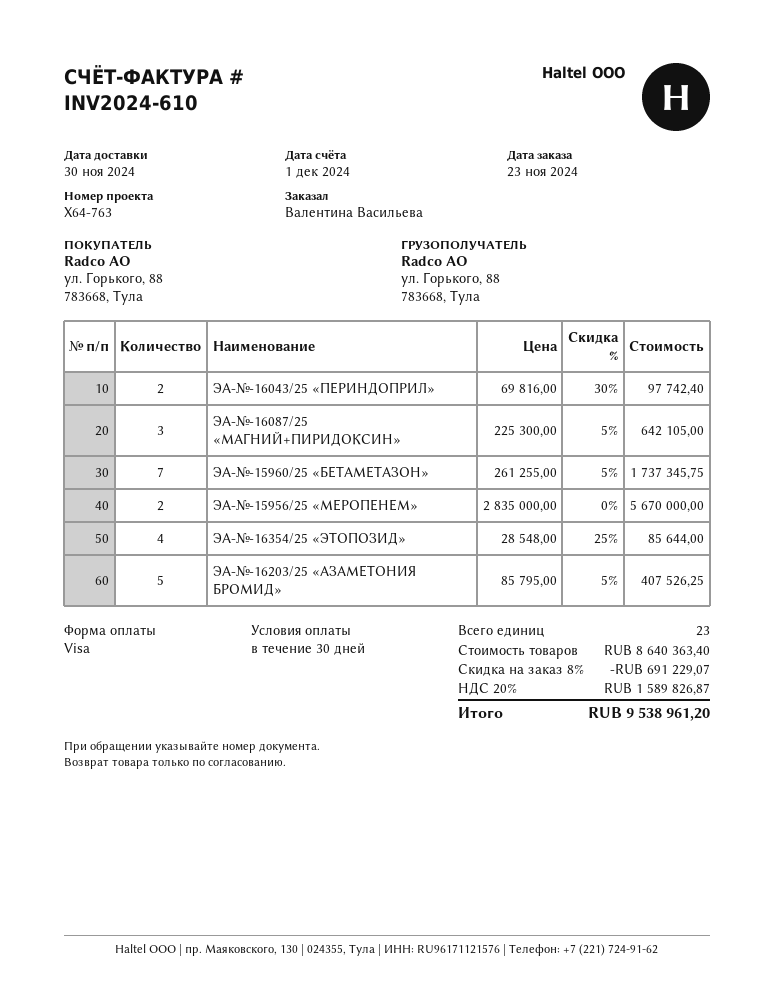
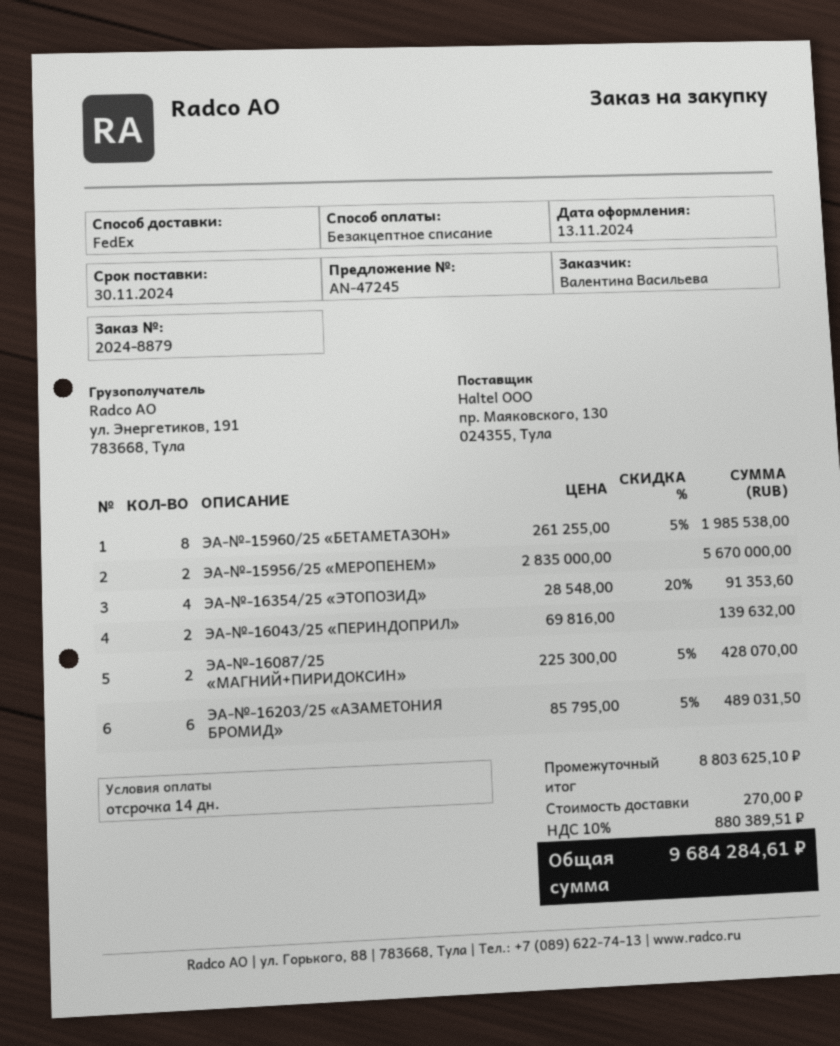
order date: 2024-11-23 -> 2024-11-13
payment terms: 30 days -> 14 days
payment method: Visa -> direct debit
ship to: ул. Горького, 88, 783668, Тула -> ул. Энергетиков, 191, 783668, Тула
ЭА-№-16043/25 «ПЕРИНДОПРИЛ»: 2 x 69816.00 - 30% = 97742.40 -> 2 x 69816.00 = 139632.00
ЭА-№-16087/25 «МАГНИЙ+ПИРИДОКСИН»: 3 x 225300.00 - 5% = 642105.00 -> 2 x 225300.00 - 5% = 428070.00
ЭА-№-15960/25 «БЕТАМЕТАЗОН»: 7 x 261255.00 - 5% = 1737345.75 -> 8 x 261255.00 - 5% = 1985538.00
ЭА-№-16354/25 «ЭТОПОЗИД»: 4 x 28548.00 - 25% = 85644.00 -> 4 x 28548.00 - 20% = 91353.60
ЭА-№-16203/25 «АЗАМЕТОНИЯ БРОМИД»: 5 x 85795.00 - 5% = 407526.25 -> 6 x 85795.00 - 5% = 489031.50
subtotal: 8640363.40 -> 8803625.10
discount: 8% = 691229.07 -> none
shipping: none -> 270.00
tax: 20% = 1589826.87 -> 10% = 880389.51
total: 9538961.20 -> 9684284.61

